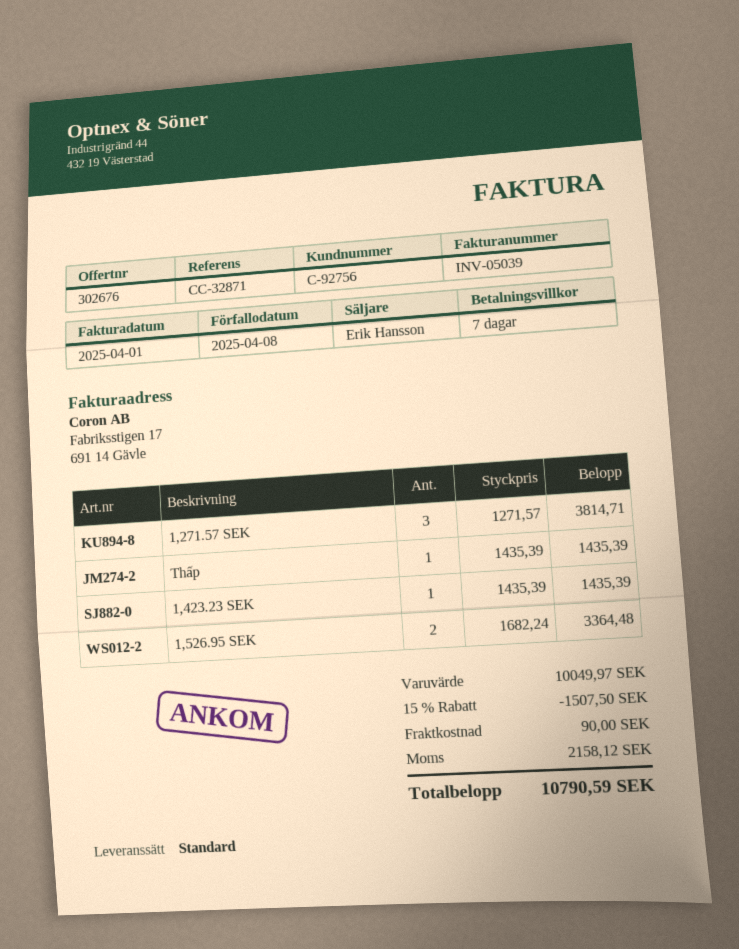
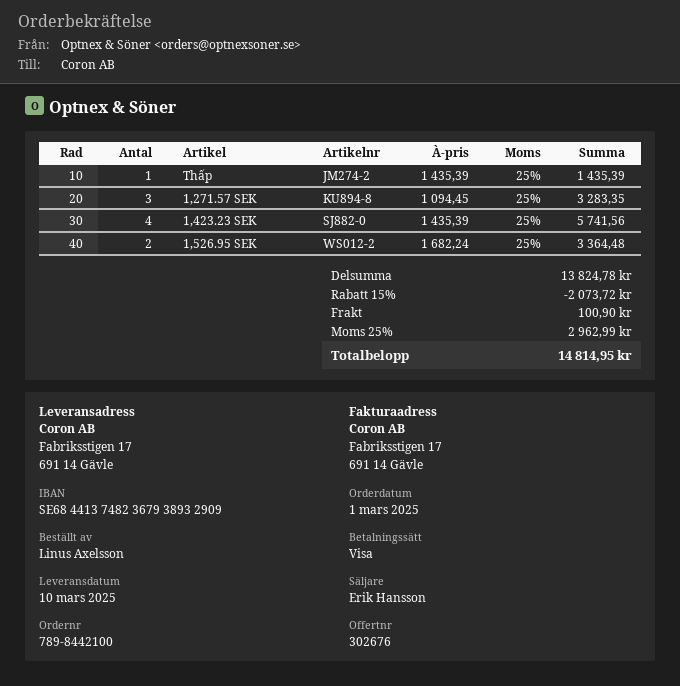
1,271.57 SEK: 3 x 1271.57 = 3814.71 -> 3 x 1094.45 = 3283.35
1,423.23 SEK: 1 x 1435.39 = 1435.39 -> 4 x 1435.39 = 5741.56
subtotal: 10049.97 -> 13824.78
discount: 15% = 1507.50 -> 15% = 2073.72
shipping: 90.00 -> 100.90
tax: 2158.12 -> 2962.99
total: 10790.59 -> 14814.95

